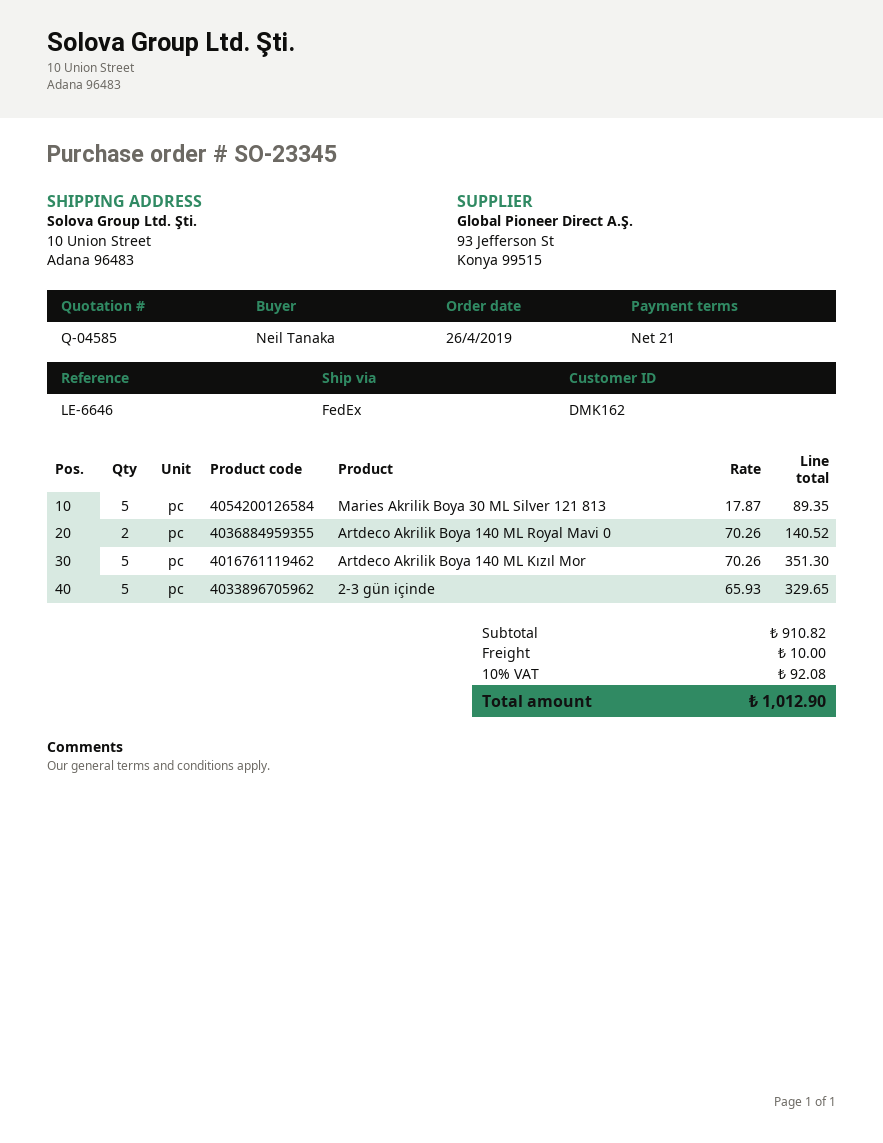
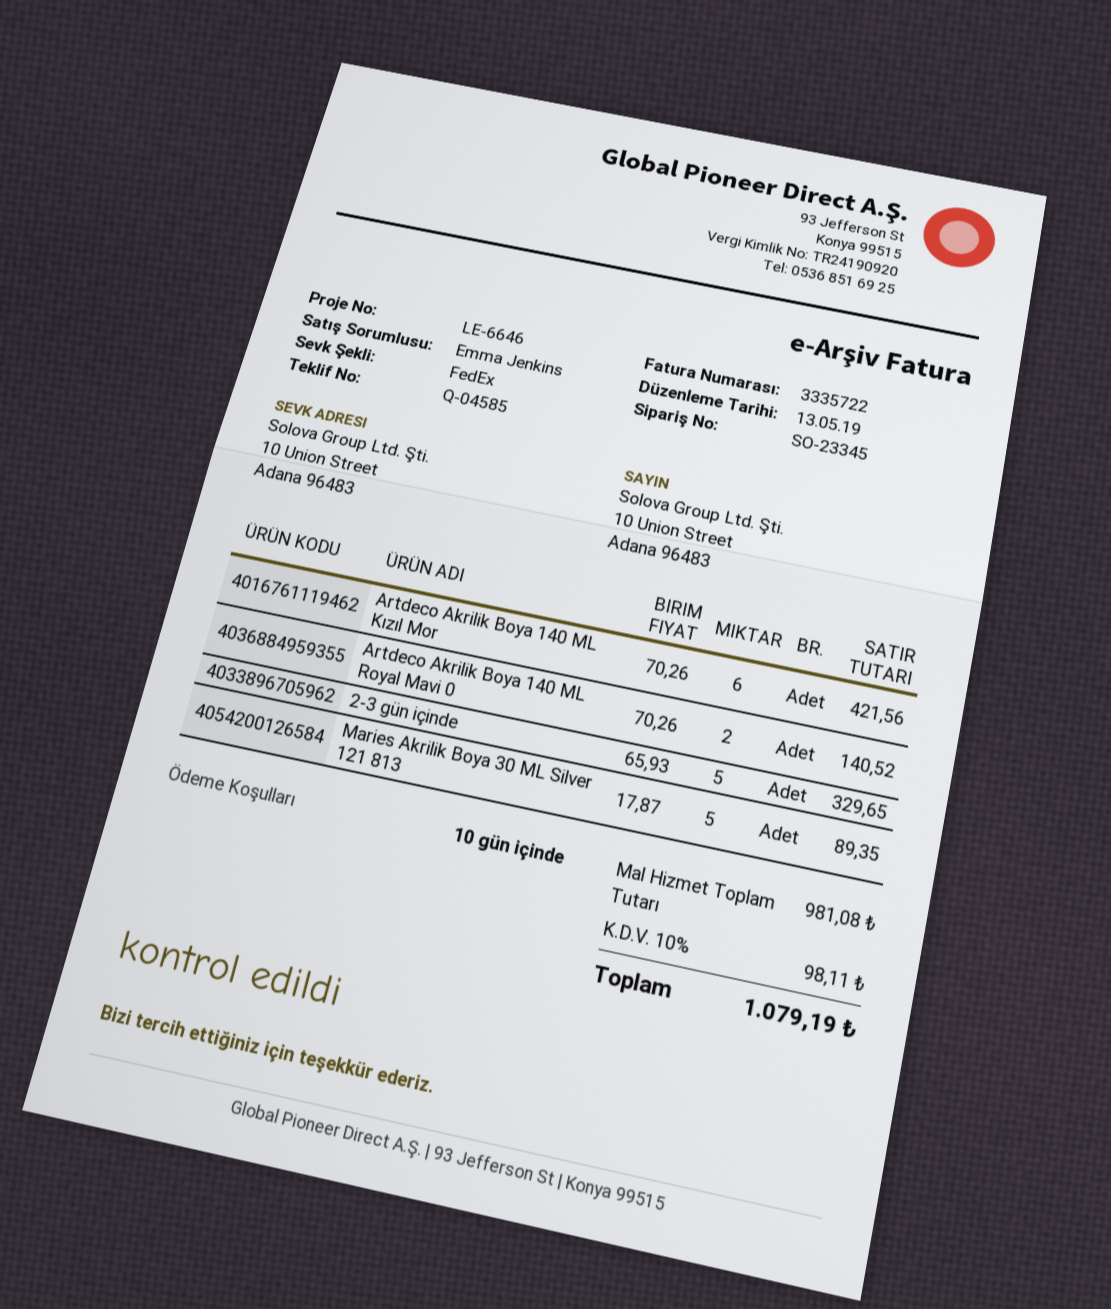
payment terms: 21 days -> 10 days
Artdeco Akrilik Boya 140 ML Kızıl Mor: 5 x 70.26 = 351.30 -> 6 x 70.26 = 421.56
subtotal: 910.82 -> 981.08
shipping: 10.00 -> none
tax: 10% = 92.08 -> 10% = 98.11
total: 1012.90 -> 1079.19

